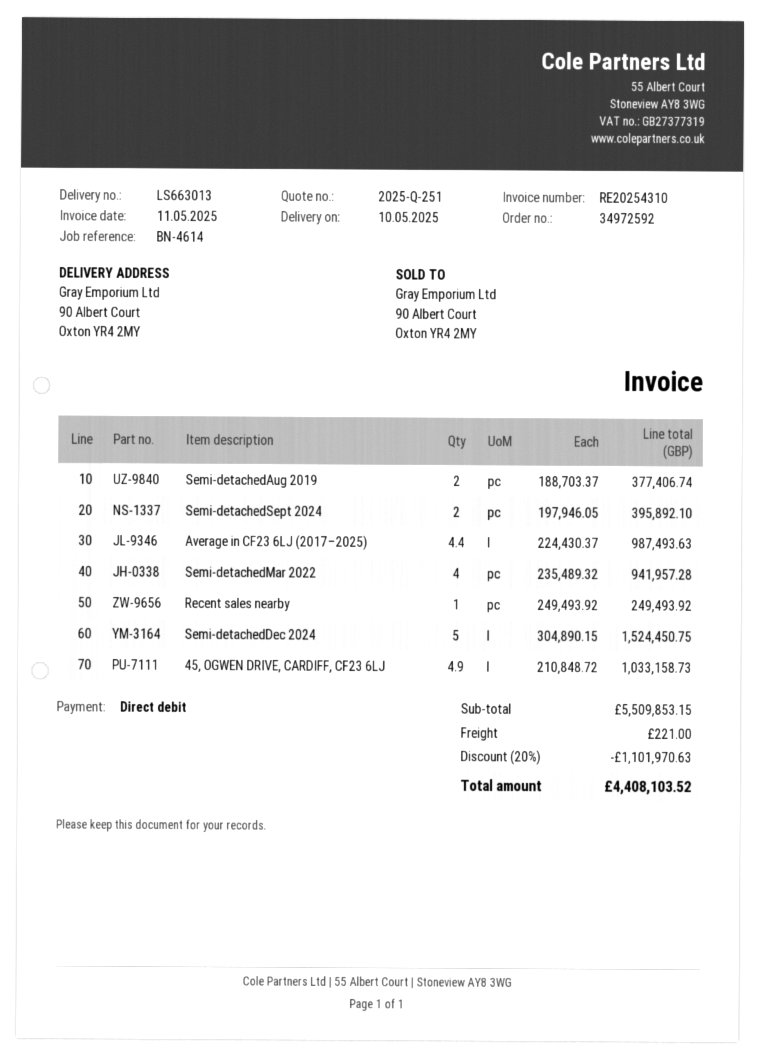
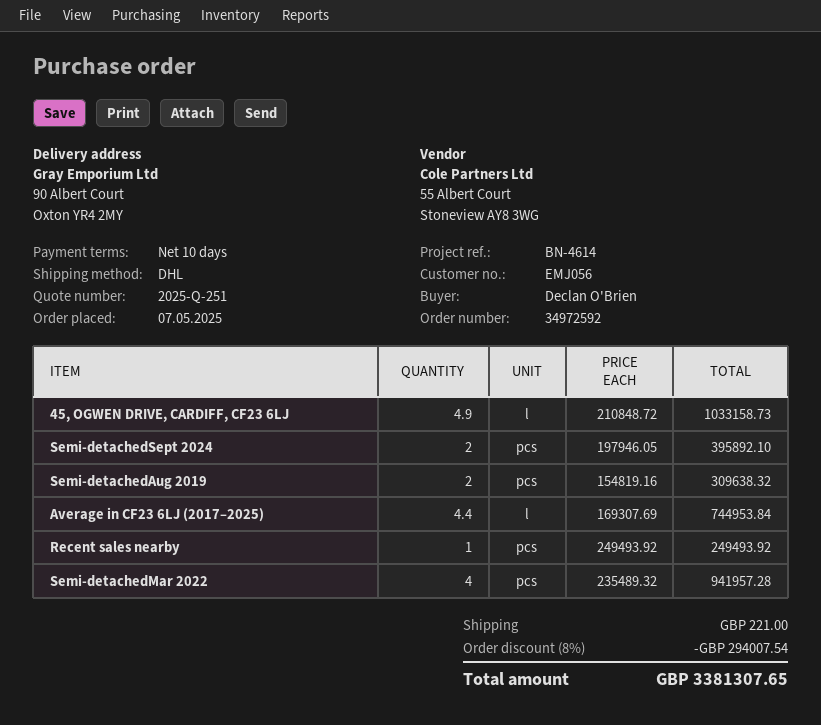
Semi-detachedAug 2019: 2 x 188703.37 = 377406.74 -> 2 x 154819.16 = 309638.32
Average in CF23 6LJ (2017–2025): 4.4 x 224430.37 = 987493.63 -> 4.4 x 169307.69 = 744953.84
Semi-detachedDec 2024: 5 x 304890.15 = 1524450.75 -> none
discount: 20% = 1101970.63 -> 8% = 294007.54
total: 4408103.52 -> 3381307.65

